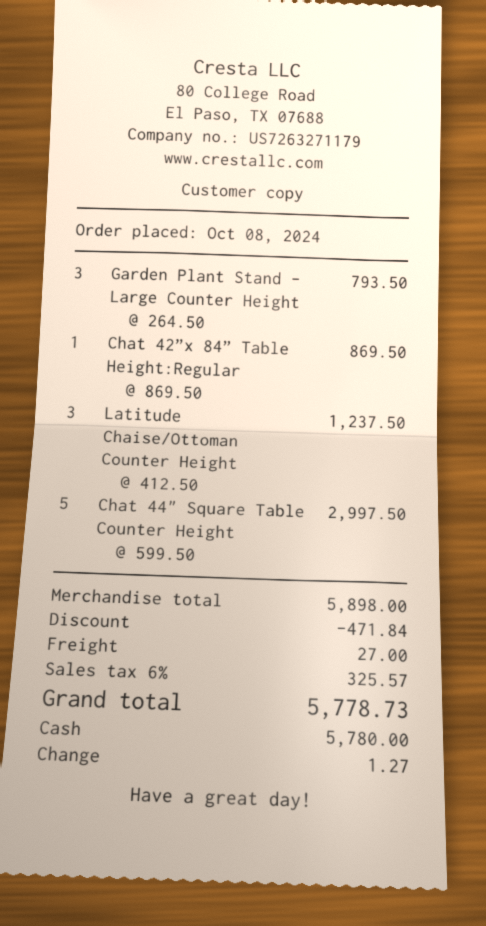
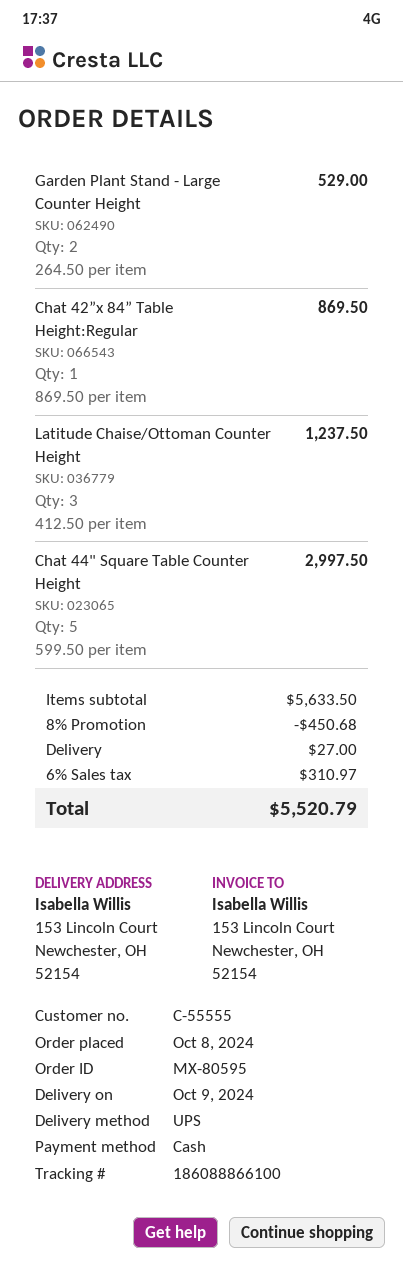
Garden Plant Stand - Large Counter Height: 3 x 264.50 = 793.50 -> 2 x 264.50 = 529.00
subtotal: 5898.00 -> 5633.50
discount: 471.84 -> 450.68
tax: 6% = 325.57 -> 6% = 310.97
total: 5778.73 -> 5520.79

